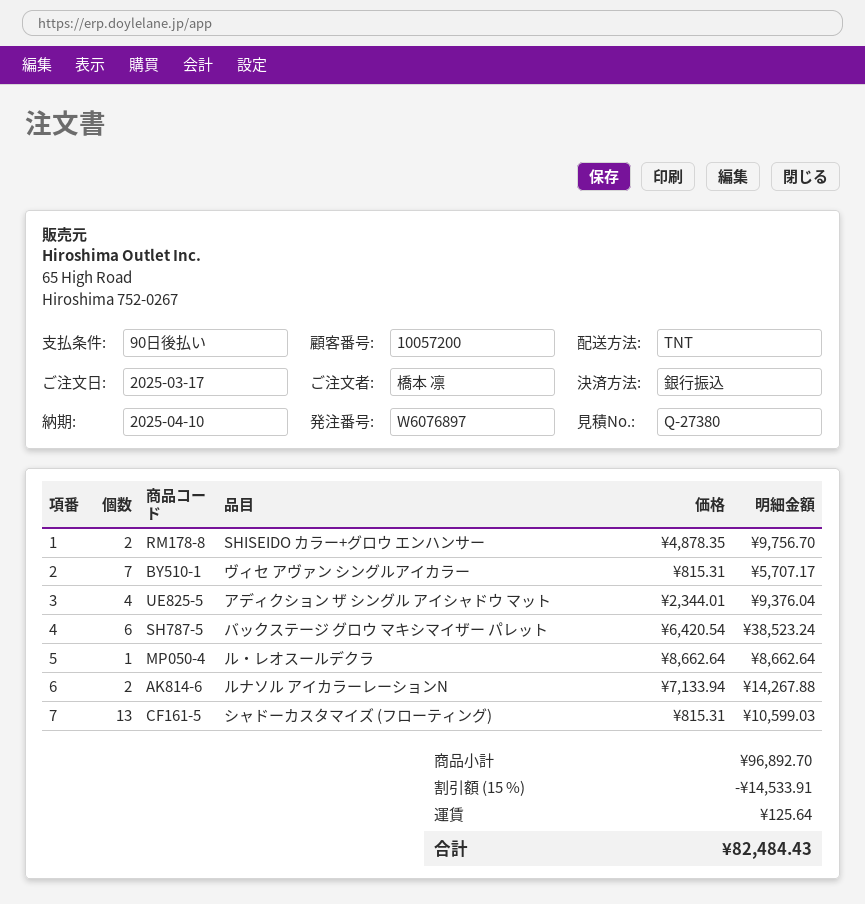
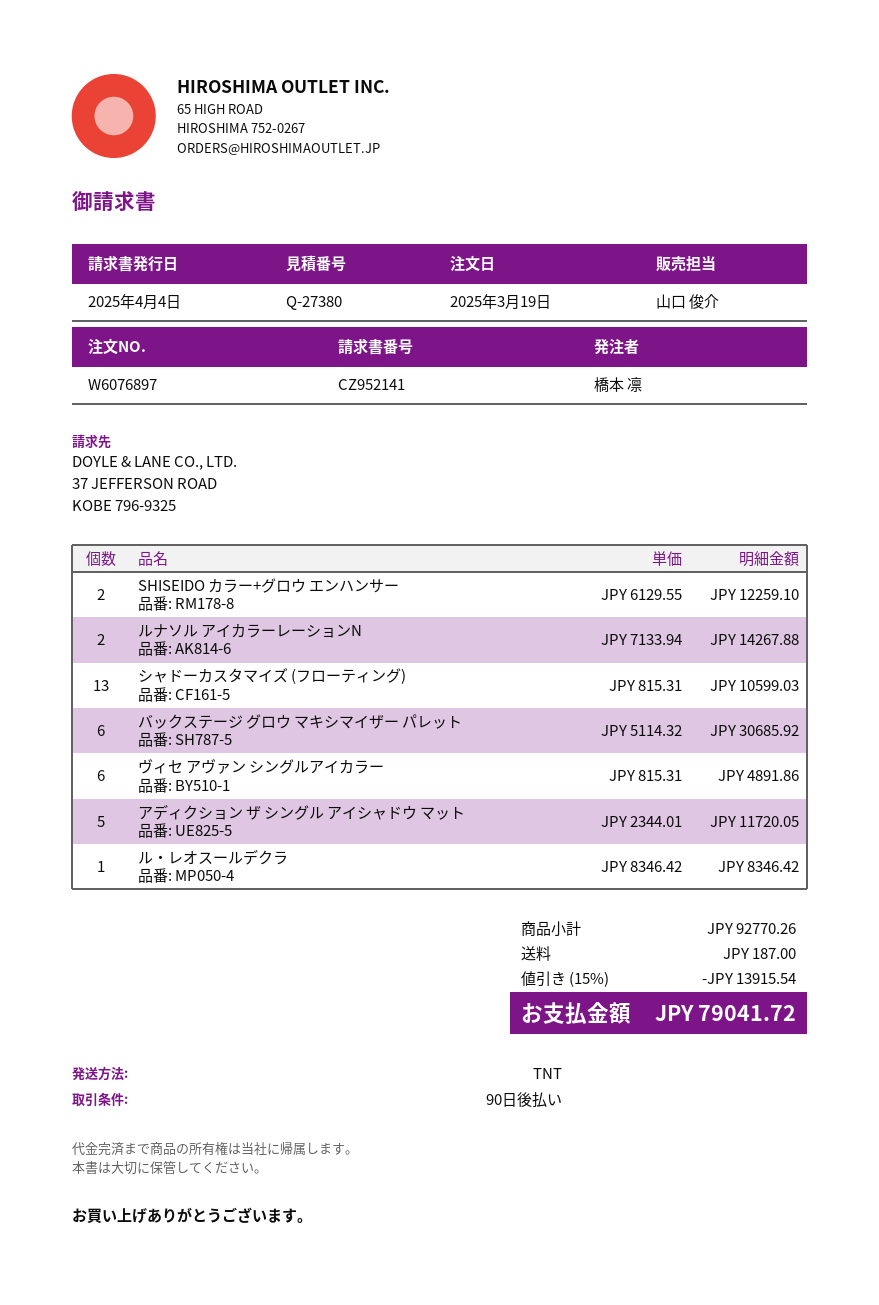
order date: 2025-03-17 -> 2025-03-19
SHISEIDO カラー+グロウ エンハンサー: 2 x 4878.35 = 9756.70 -> 2 x 6129.55 = 12259.10
ヴィセ アヴァン シングルアイカラー: 7 x 815.31 = 5707.17 -> 6 x 815.31 = 4891.86
アディクション ザ シングル アイシャドウ マット: 4 x 2344.01 = 9376.04 -> 5 x 2344.01 = 11720.05
バックステージ グロウ マキシマイザー パレット: 6 x 6420.54 = 38523.24 -> 6 x 5114.32 = 30685.92
ル・レオスールデクラ: 1 x 8662.64 = 8662.64 -> 1 x 8346.42 = 8346.42
subtotal: 96892.70 -> 92770.26
discount: 15% = 14533.91 -> 15% = 13915.54
shipping: 125.64 -> 187.00
total: 82484.43 -> 79041.72

